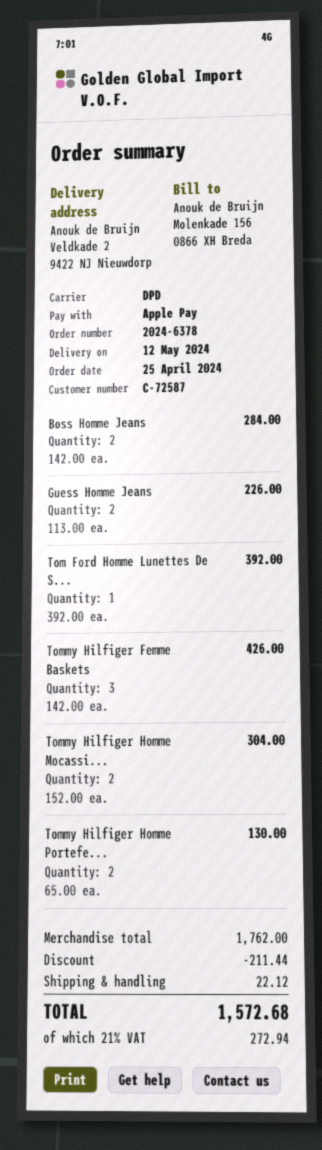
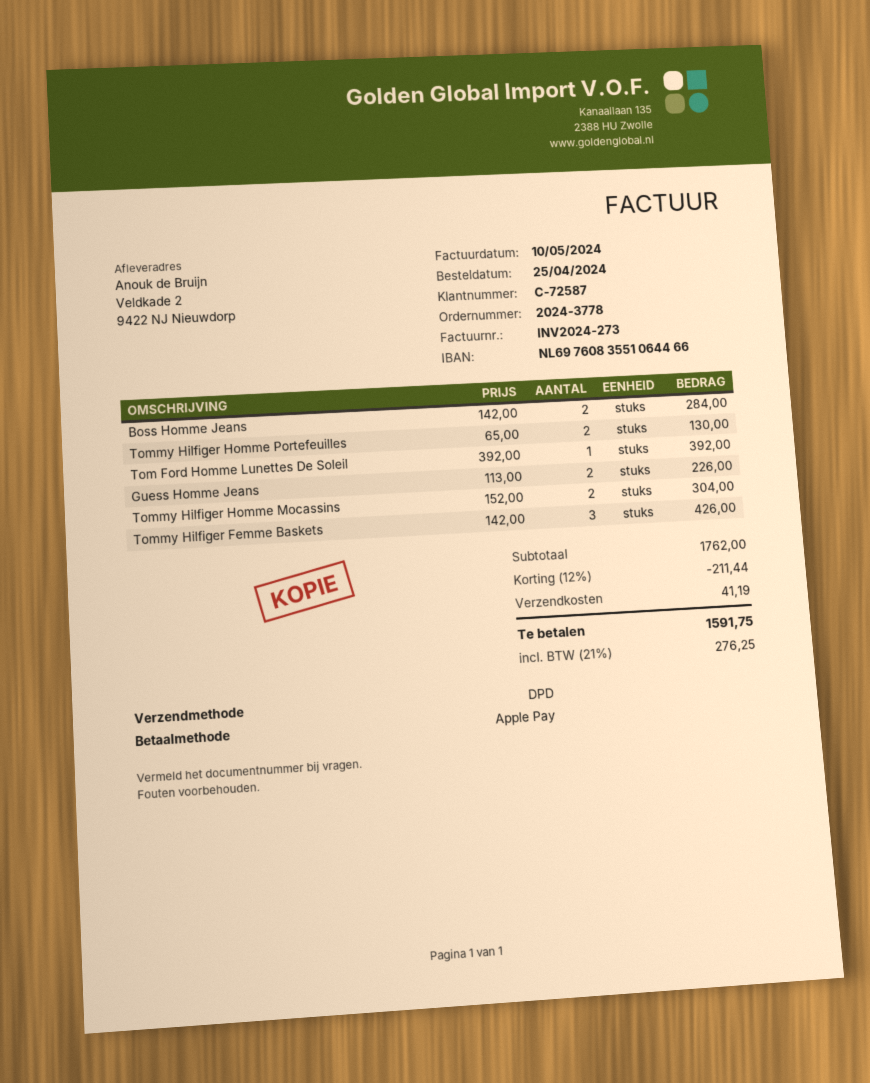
order number: 2024-6378 -> 2024-3778
shipping: 22.12 -> 41.19
tax: 21% = 272.94 -> 21% = 276.25
total: 1572.68 -> 1591.75

